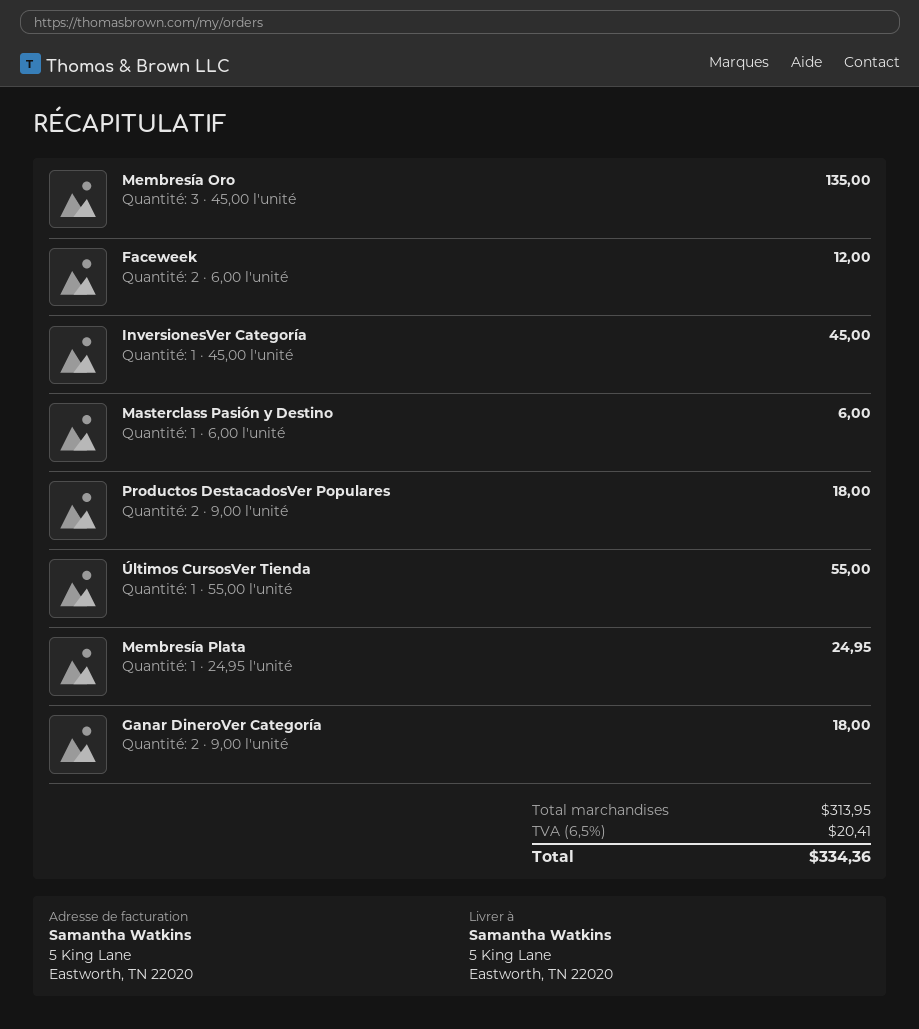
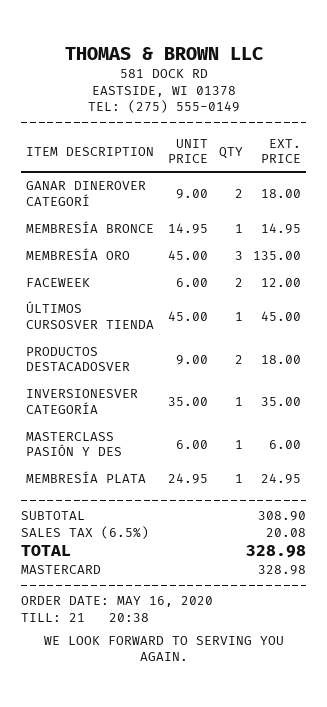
InversionesVer Categoría: 1 x 45.00 = 45.00 -> 1 x 35.00 = 35.00
Últimos CursosVer Tienda: 1 x 55.00 = 55.00 -> 1 x 45.00 = 45.00
MEMBRESÍA BRONCE: none -> 1 x 14.95 = 14.95
subtotal: 313.95 -> 308.90
tax: 6.5% = 20.41 -> 6.5% = 20.08
total: 334.36 -> 328.98

